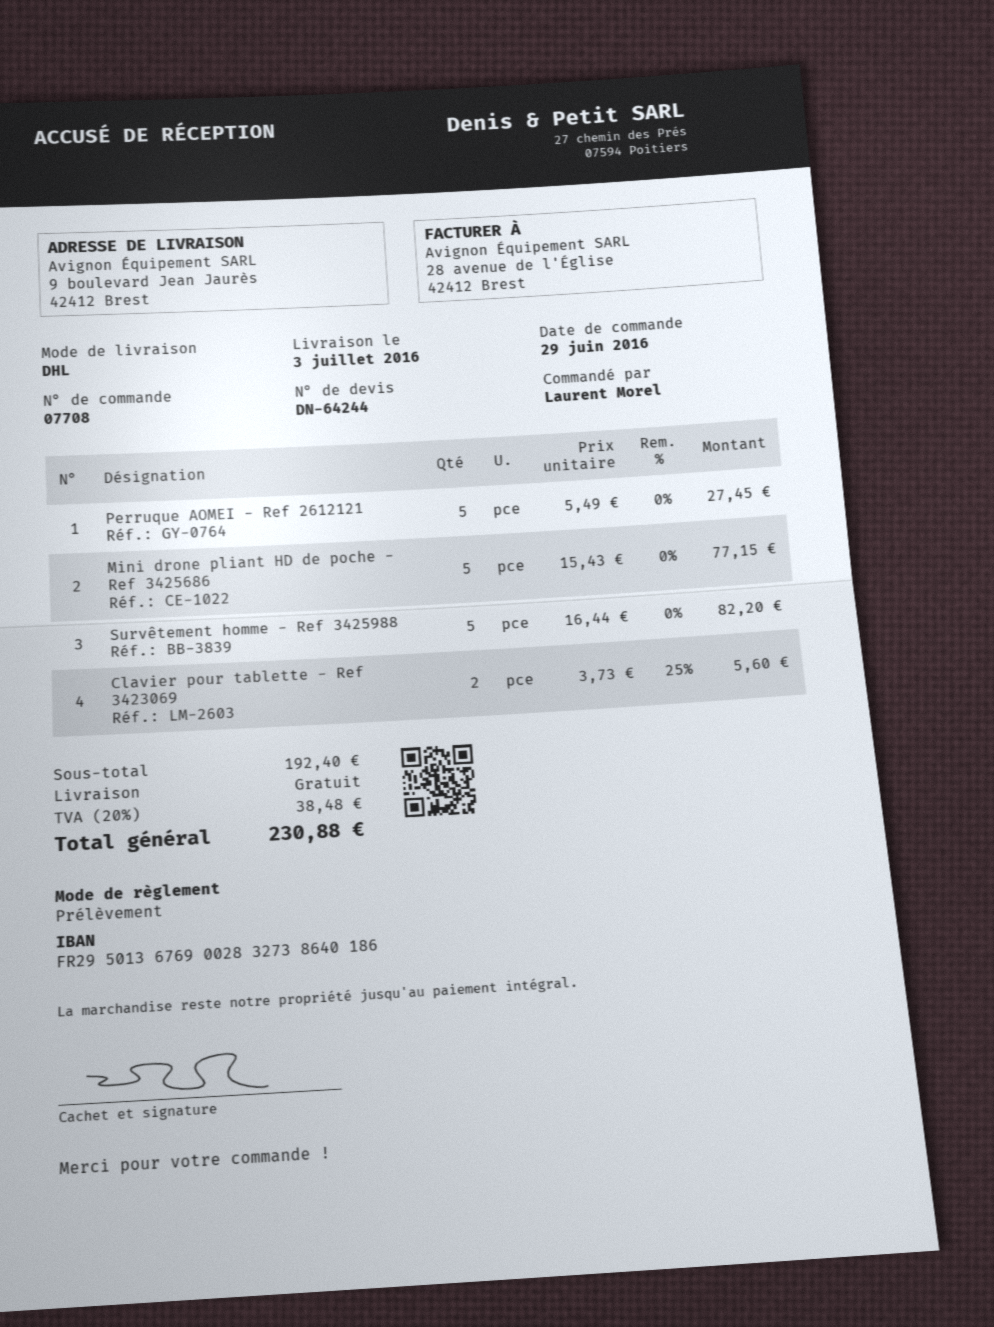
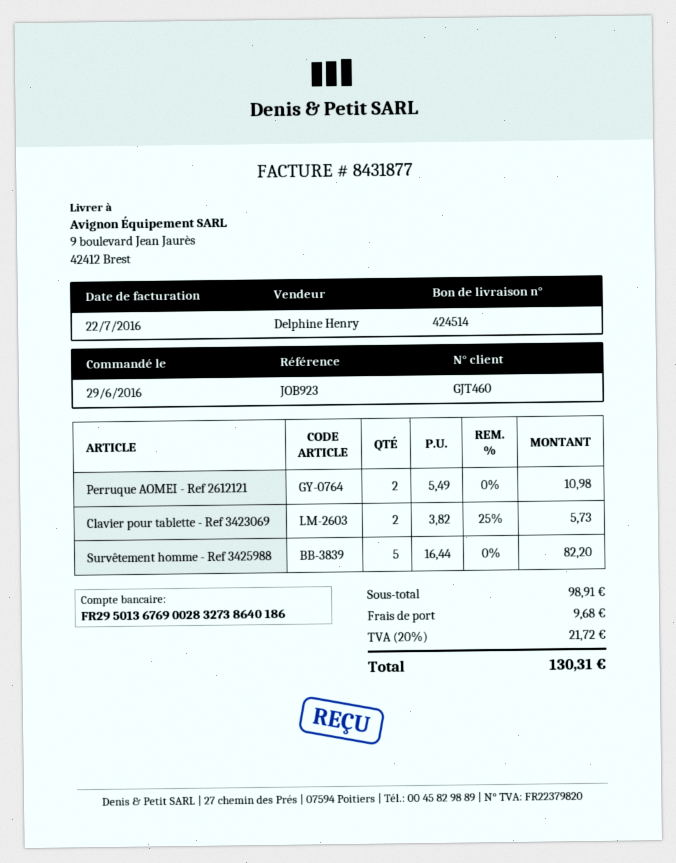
Perruque AOMEI - Ref 2612121: 5 x 5.49 = 27.45 -> 2 x 5.49 = 10.98
Mini drone pliant HD de poche - Ref 3425686: 5 x 15.43 = 77.15 -> none
Clavier pour tablette - Ref 3423069: 2 x 3.73 - 25% = 5.60 -> 2 x 3.82 - 25% = 5.73
subtotal: 192.40 -> 98.91
shipping: 0.00 -> 9.68
tax: 20% = 38.48 -> 20% = 21.72
total: 230.88 -> 130.31

